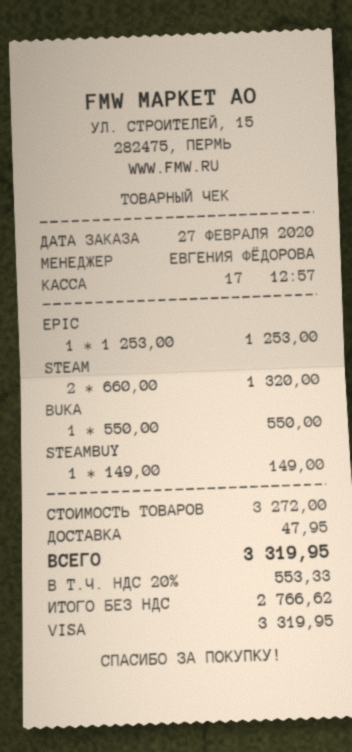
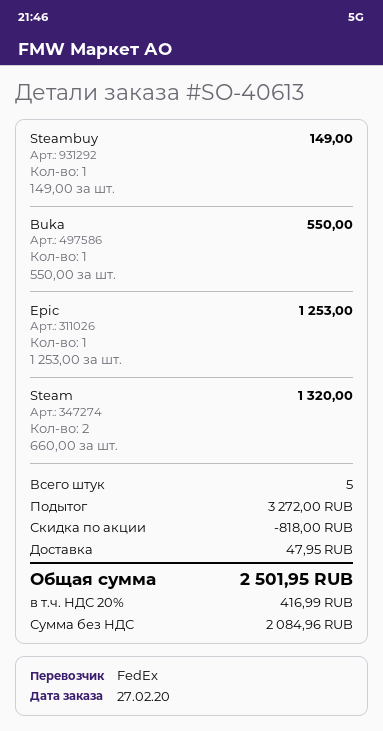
discount: none -> 818.00
net: 2766.62 -> 2084.96
tax: 20% = 553.33 -> 20% = 416.99
total: 3319.95 -> 2501.95

